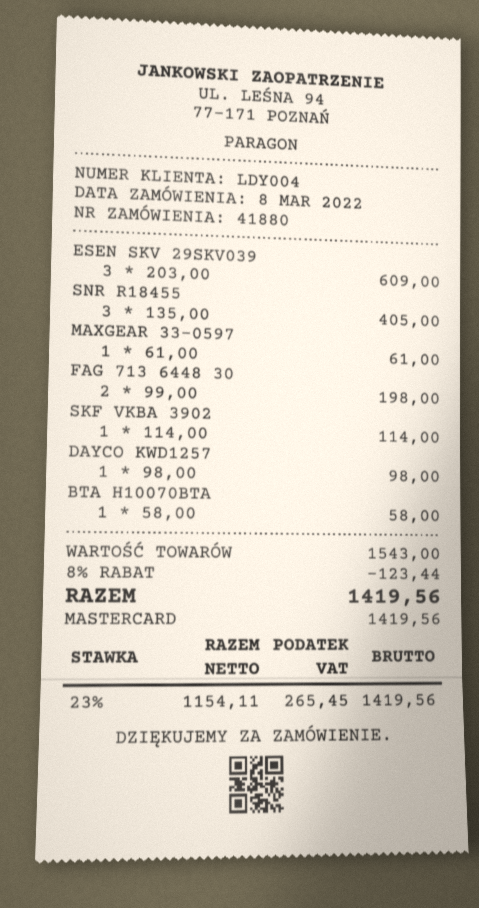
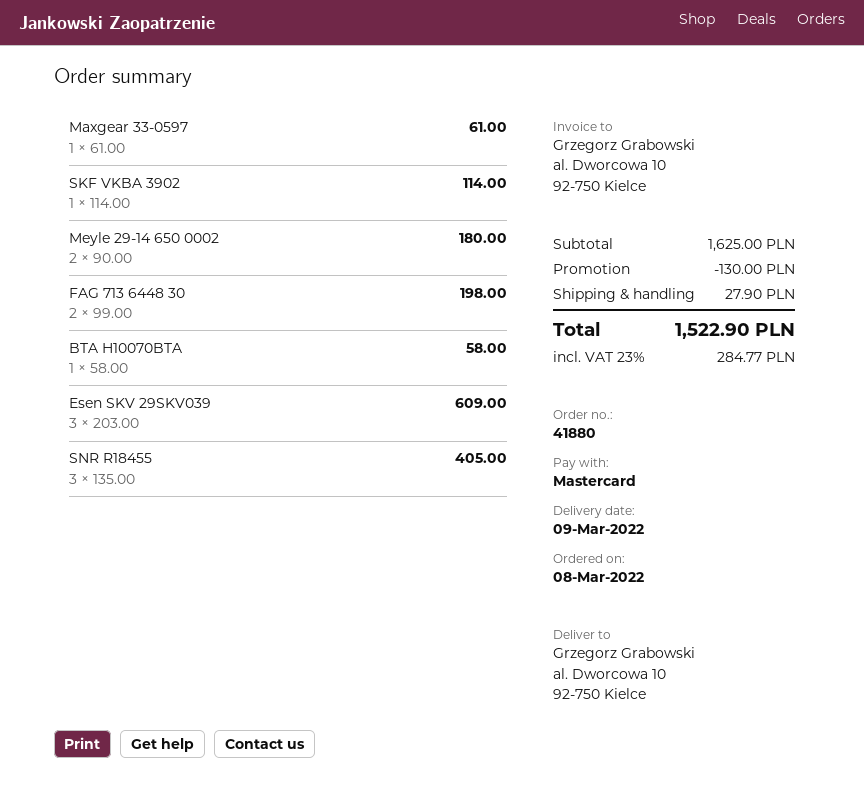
DAYCO KWD1257: 1 x 98.00 = 98.00 -> none
Meyle 29-14 650 0002: none -> 2 x 90.00 = 180.00
subtotal: 1543.00 -> 1625.00
discount: 123.44 -> 130.00
shipping: none -> 27.90
tax: 23% = 265.45 -> 23% = 284.77
total: 1419.56 -> 1522.90

